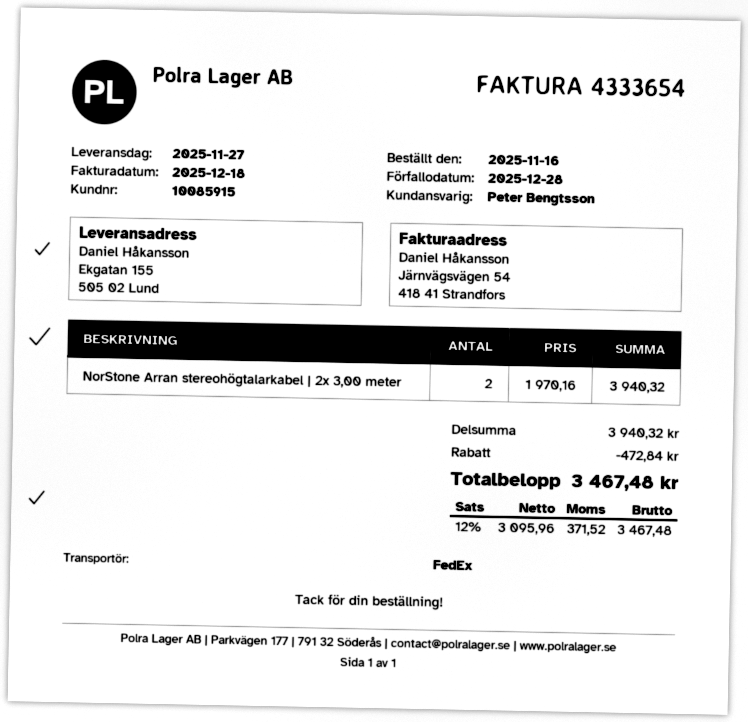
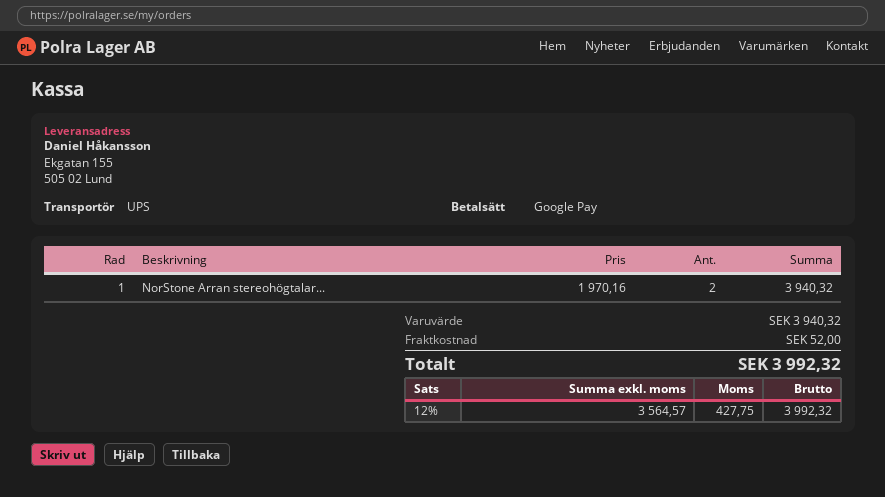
shipping method: FedEx -> UPS
discount: 472.84 -> none
shipping: none -> 52.00
net: 3095.96 -> 3564.57
tax: 12% = 371.52 -> 12% = 427.75
total: 3467.48 -> 3992.32

